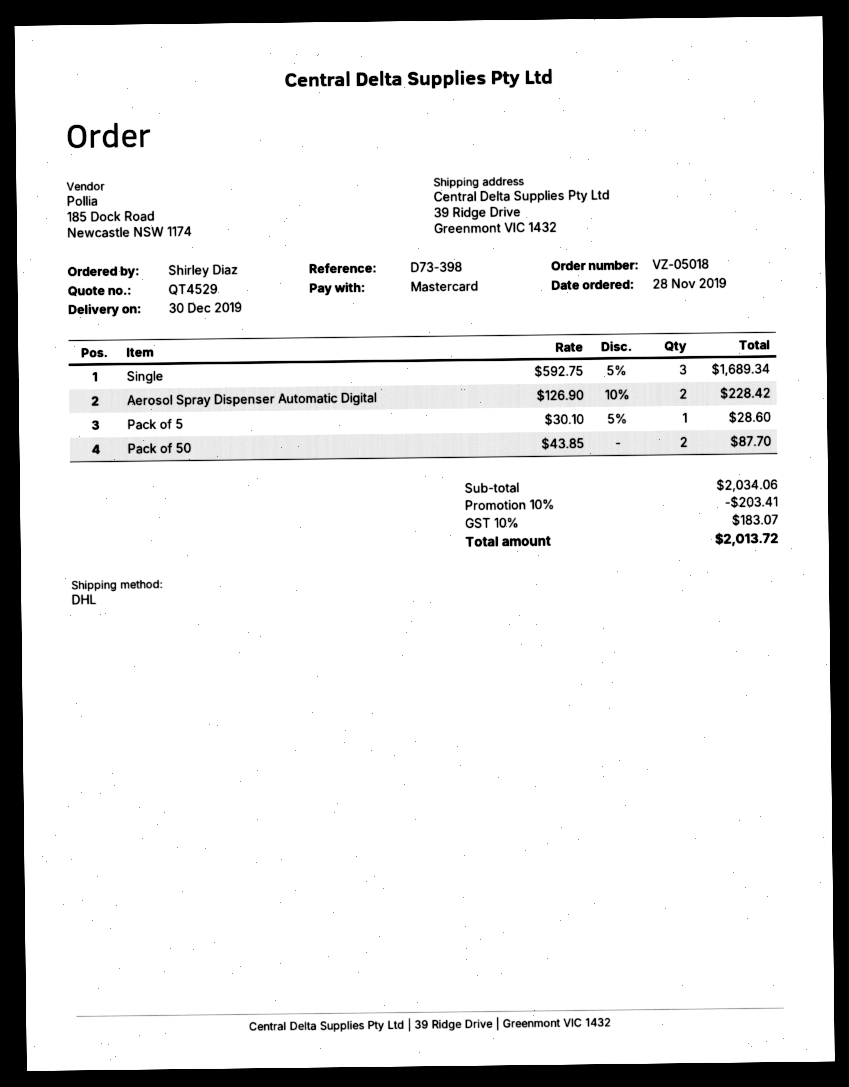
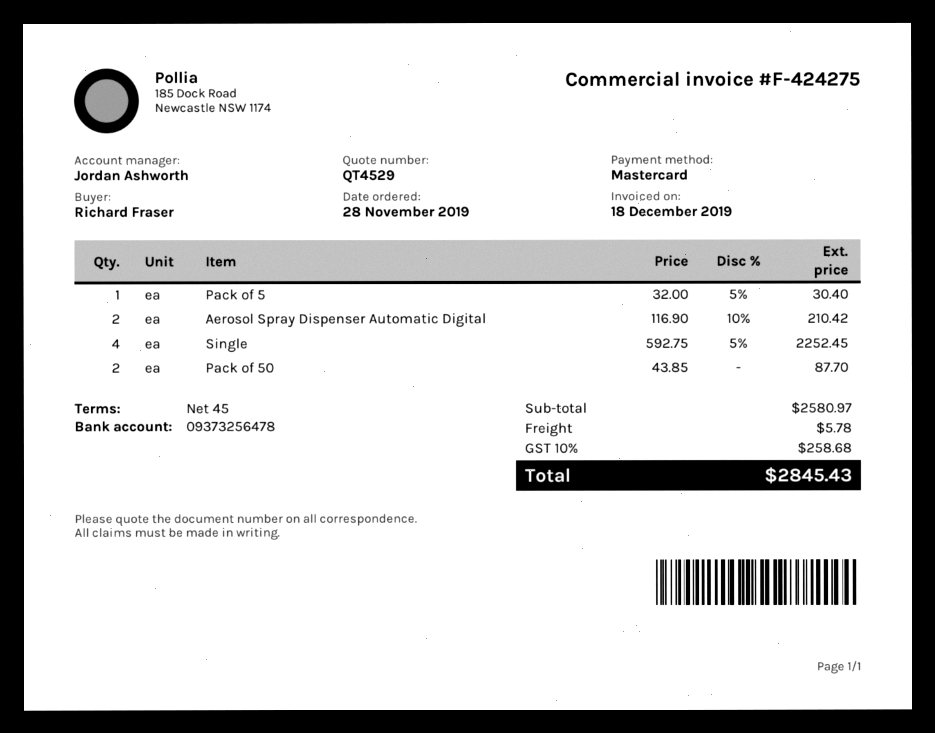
ordered by: Shirley Diaz -> Richard Fraser
Single: 3 x 592.75 - 5% = 1689.34 -> 4 x 592.75 - 5% = 2252.45
Aerosol Spray Dispenser Automatic Digital: 2 x 126.90 - 10% = 228.42 -> 2 x 116.90 - 10% = 210.42
Pack of 5: 1 x 30.10 - 5% = 28.60 -> 1 x 32.00 - 5% = 30.40
subtotal: 2034.06 -> 2580.97
discount: 10% = 203.41 -> none
shipping: none -> 5.78
tax: 10% = 183.07 -> 10% = 258.68
total: 2013.72 -> 2845.43

